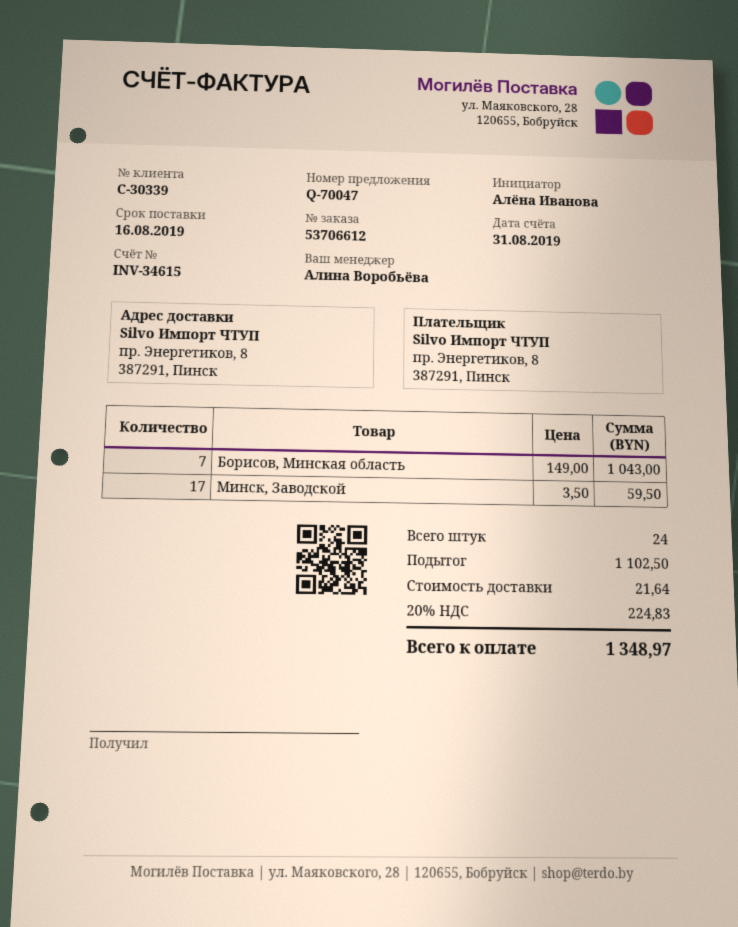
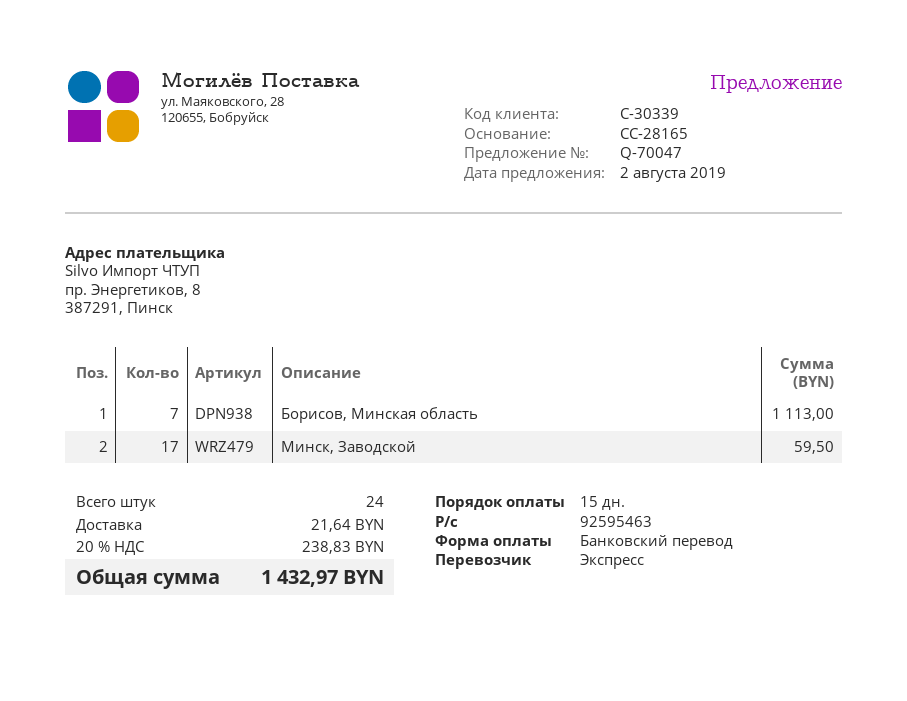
Борисов, Минская область: 7 for 1043.00 -> 7 for 1113.00
tax: 20% = 224.83 -> 20% = 238.83
total: 1348.97 -> 1432.97

